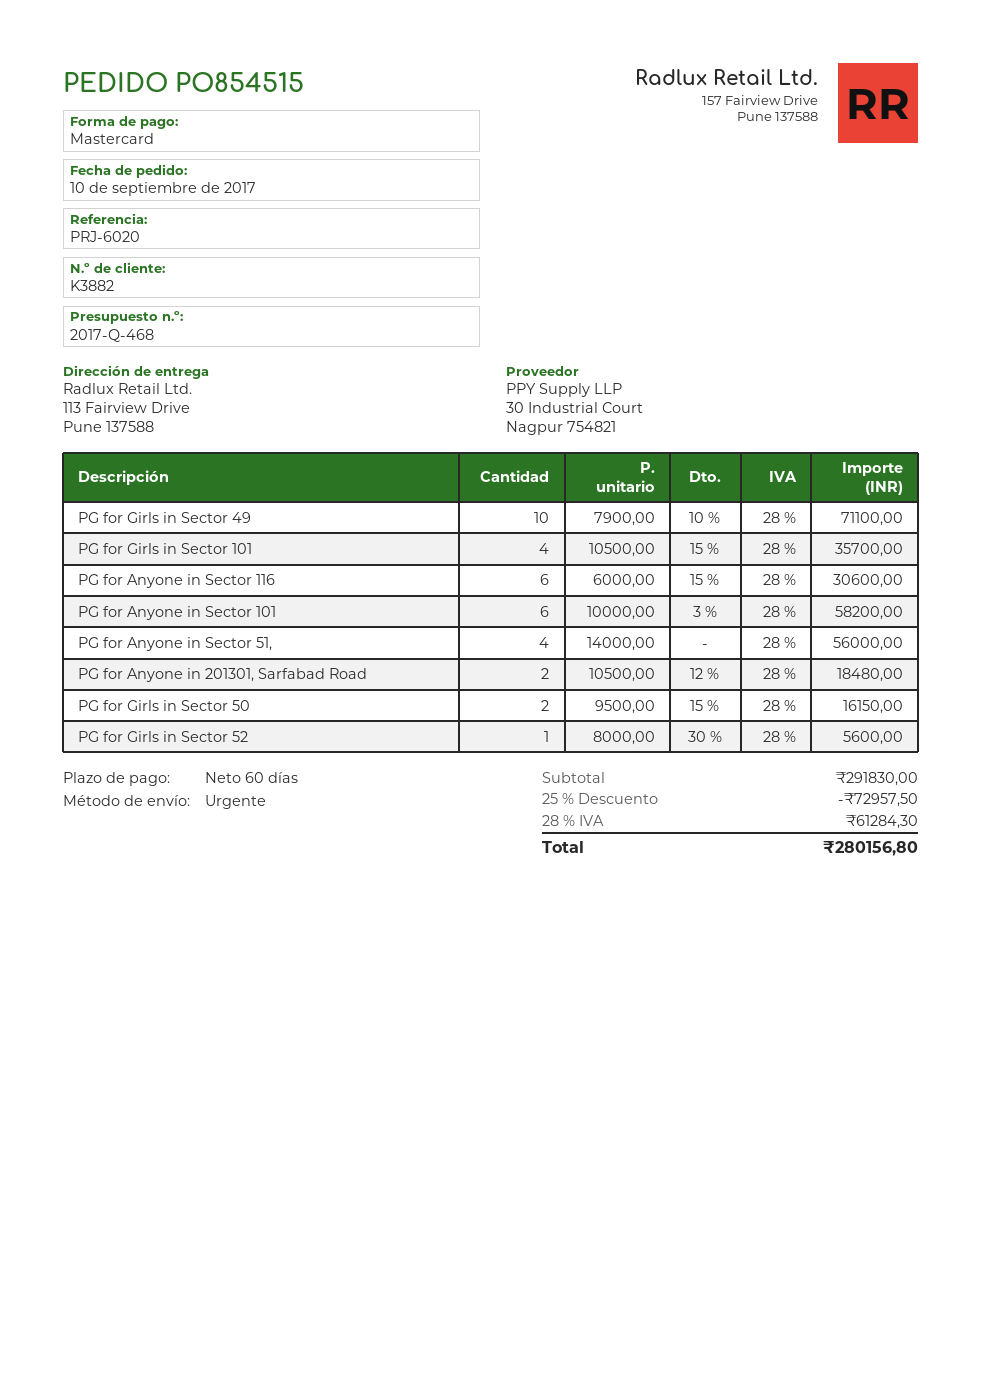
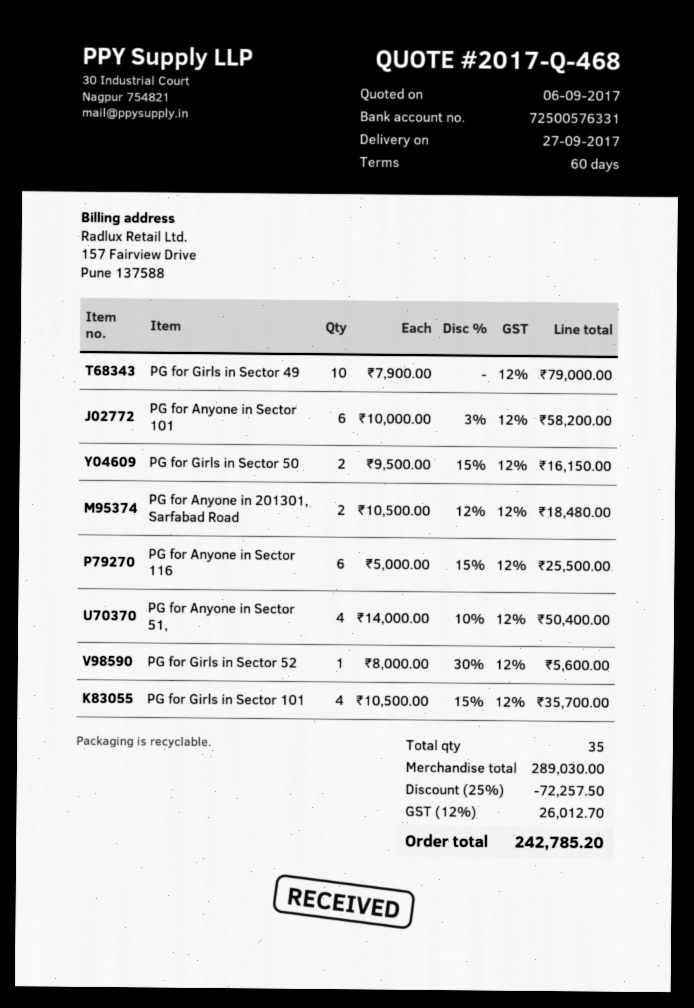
PG for Girls in Sector 49: 10 x 7900.00 - 10% = 71100.00 -> 10 x 7900.00 = 79000.00
PG for Anyone in Sector 116: 6 x 6000.00 - 15% = 30600.00 -> 6 x 5000.00 - 15% = 25500.00
PG for Anyone in Sector 51,: 4 x 14000.00 = 56000.00 -> 4 x 14000.00 - 10% = 50400.00
subtotal: 291830.00 -> 289030.00
discount: 25% = 72957.50 -> 25% = 72257.50
tax: 28% = 61284.30 -> 12% = 26012.70
total: 280156.80 -> 242785.20

